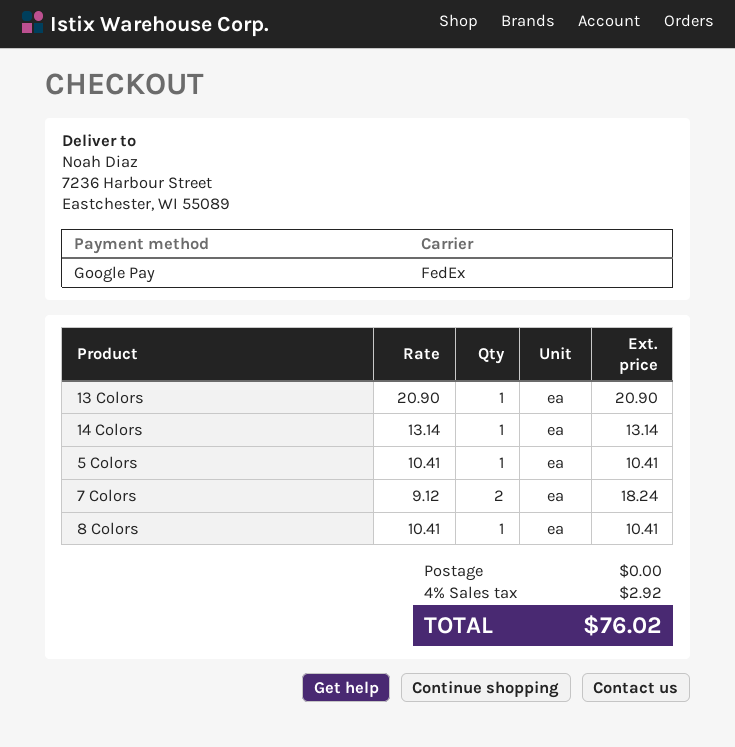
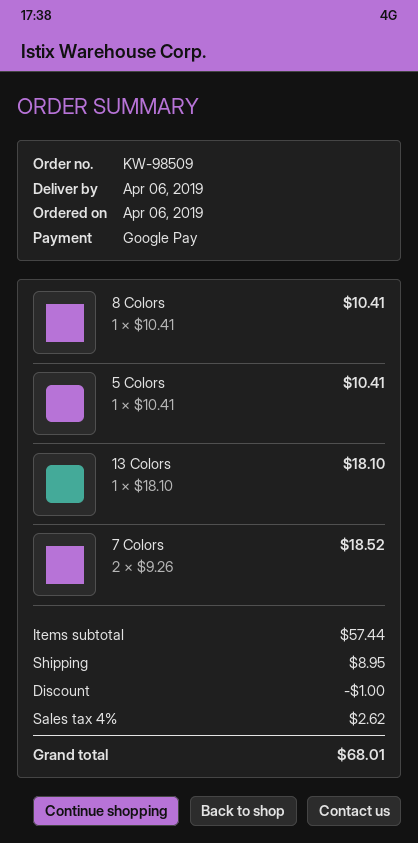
13 Colors: 1 x 20.90 = 20.90 -> 1 x 18.10 = 18.10
14 Colors: 1 x 13.14 = 13.14 -> none
7 Colors: 2 x 9.12 = 18.24 -> 2 x 9.26 = 18.52
discount: none -> 1.00
shipping: 0.00 -> 8.95
tax: 4% = 2.92 -> 4% = 2.62
total: 76.02 -> 68.01

